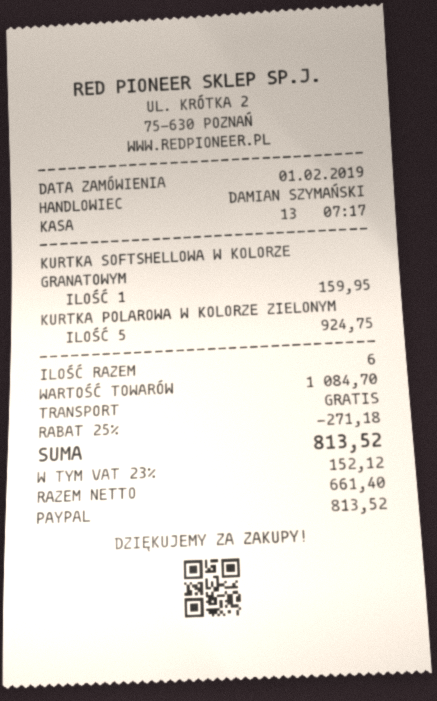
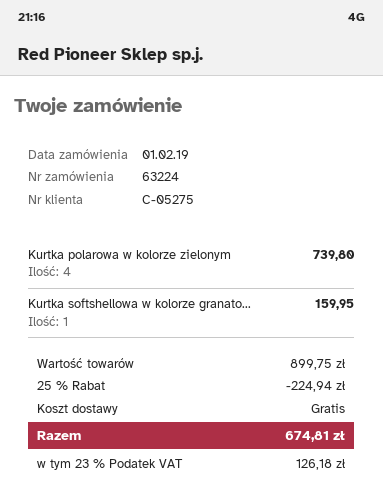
KURTKA POLAROWA W KOLORZE ZIELONYM: 5 for 924.75 -> 4 for 739.80
subtotal: 1084.70 -> 899.75
discount: 25% = 271.18 -> 25% = 224.94
tax: 23% = 152.12 -> 23% = 126.18
total: 813.52 -> 674.81

